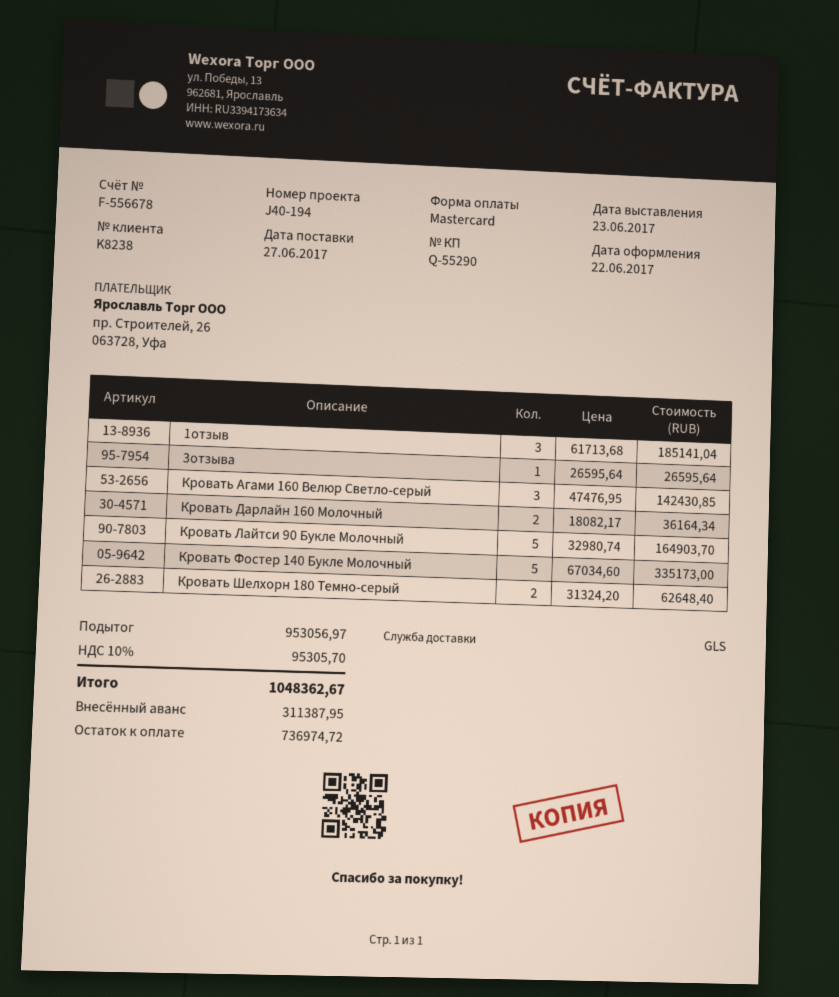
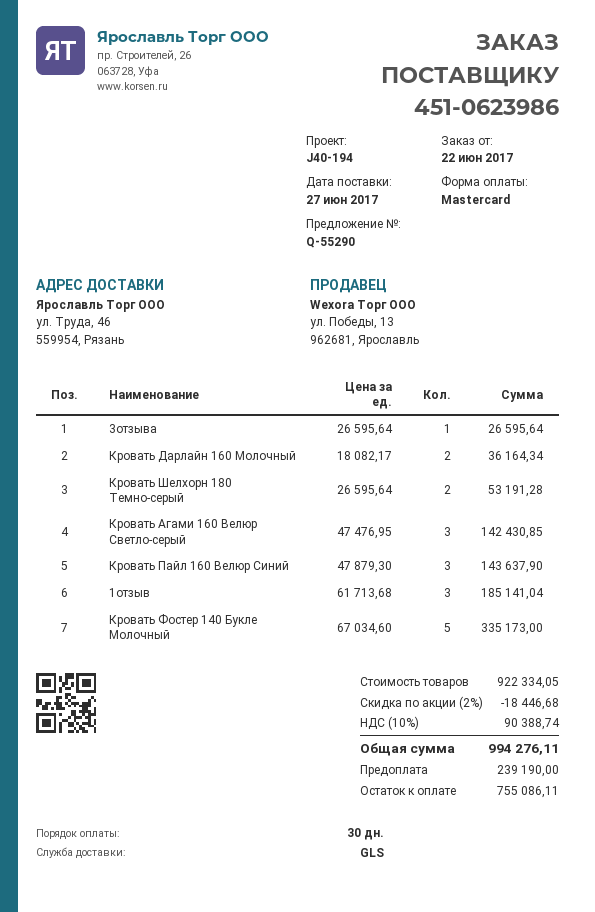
Кровать Лайтси 90 Букле Молочный: 5 x 32980.74 = 164903.70 -> none
Кровать Шелхорн 180 Темно-серый: 2 x 31324.20 = 62648.40 -> 2 x 26595.64 = 53191.28
Кровать Пайл 160 Велюр Синий: none -> 3 x 47879.30 = 143637.90
subtotal: 953056.97 -> 922334.05
discount: none -> 2% = 18446.68
tax: 10% = 95305.70 -> 10% = 90388.74
total: 1048362.67 -> 994276.11
deposit: 311387.95 -> 239190.00
balance: 736974.72 -> 755086.11

